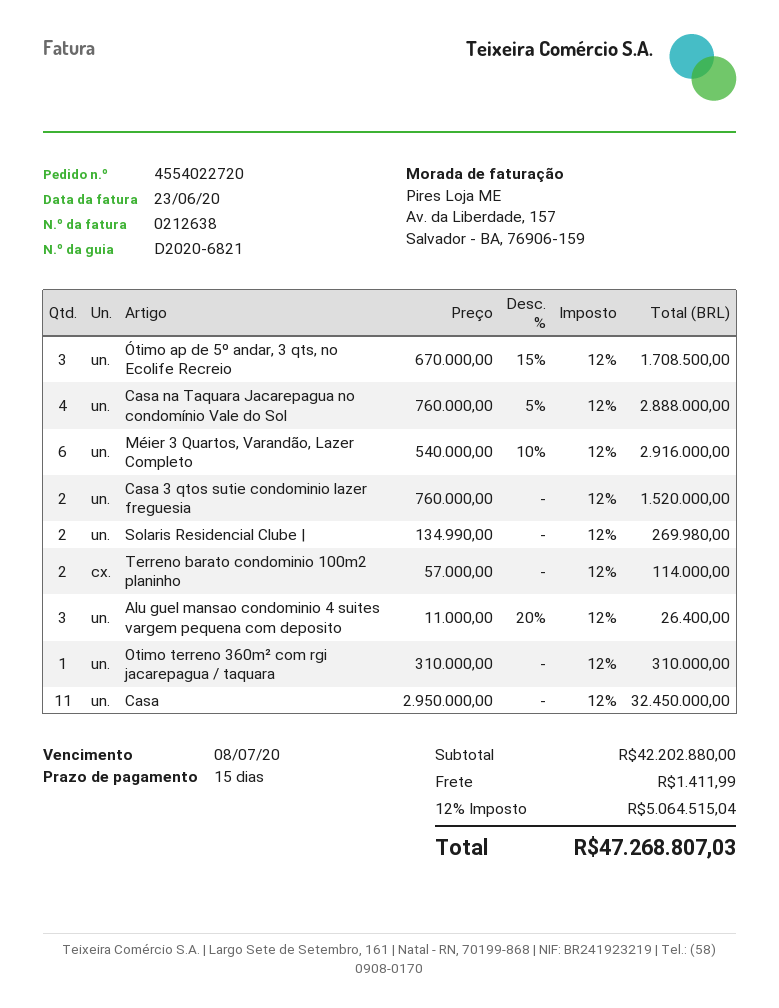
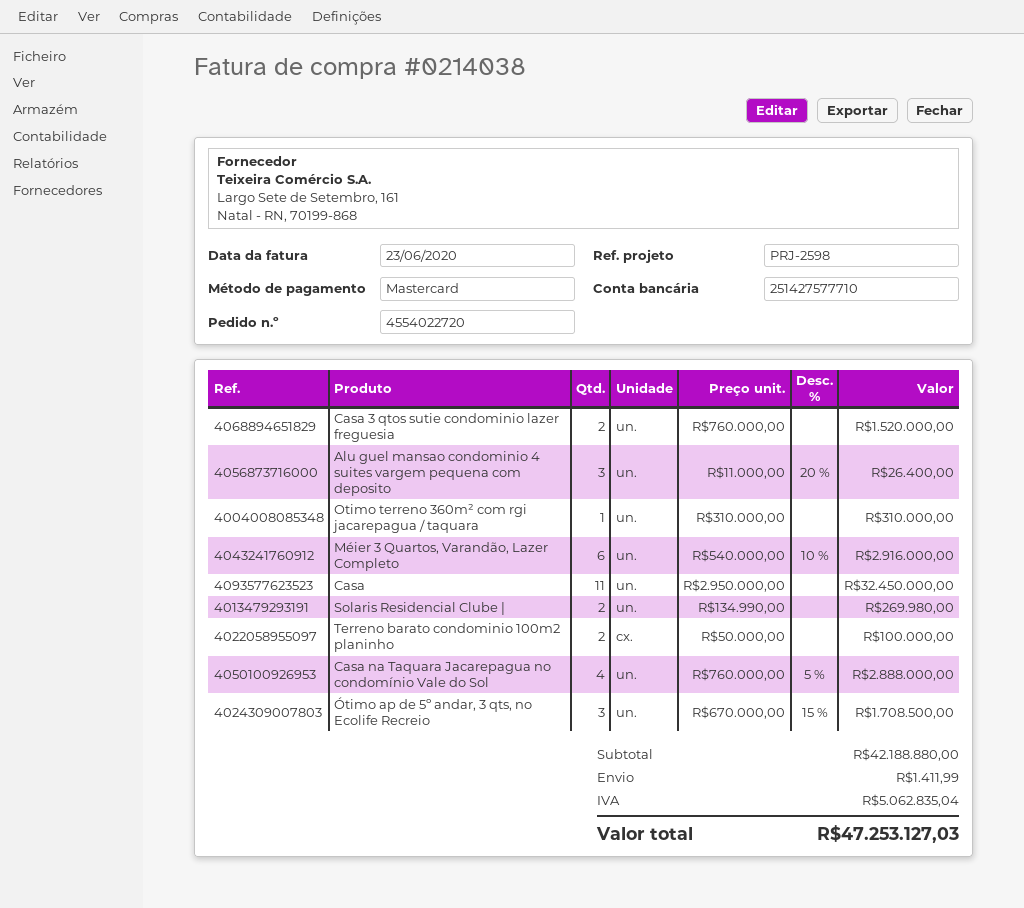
invoice number: 0212638 -> 0214038
Terreno barato condominio 100m2 planinho: 2 x 57000.00 = 114000.00 -> 2 x 50000.00 = 100000.00
subtotal: 42202880.00 -> 42188880.00
tax: 5064515.04 -> 5062835.04
total: 47268807.03 -> 47253127.03

